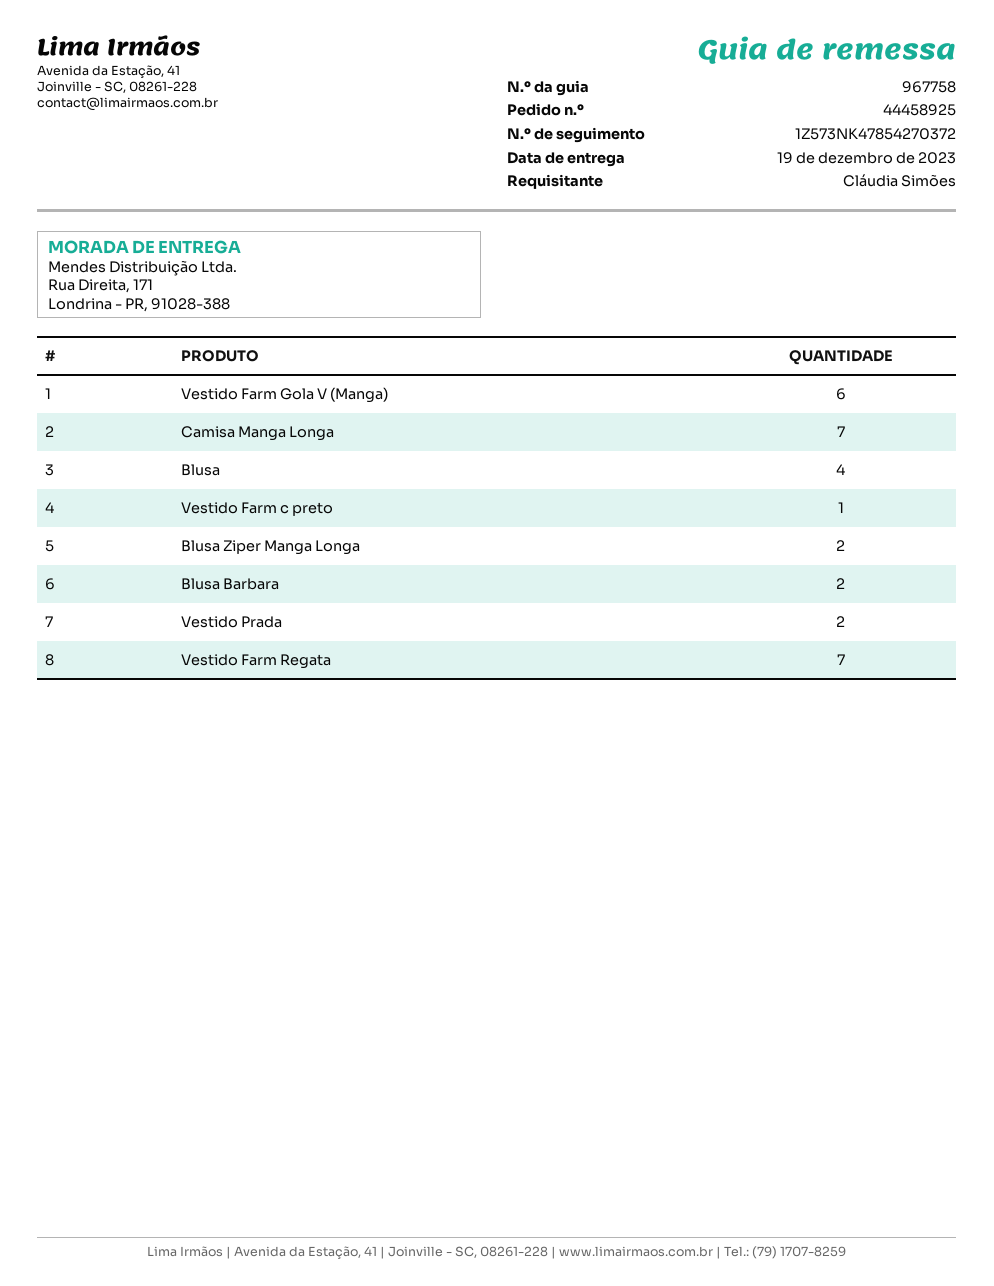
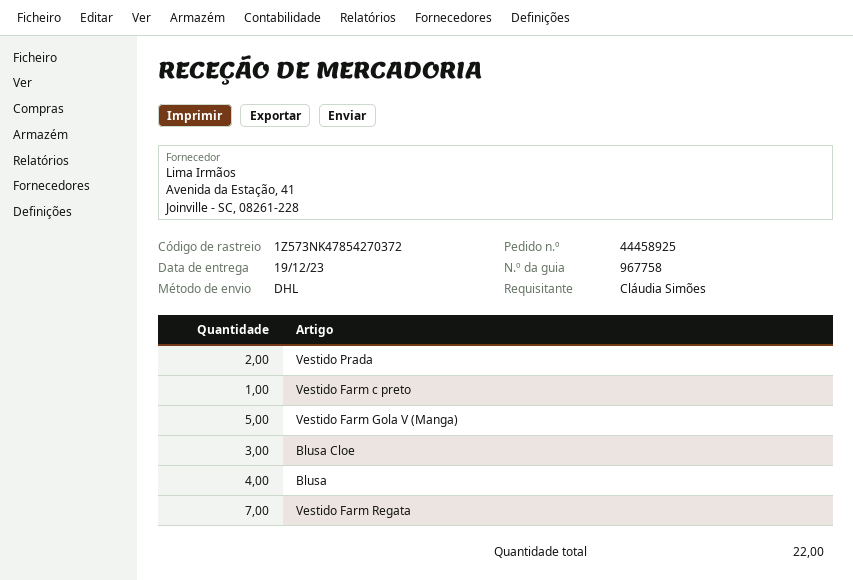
Vestido Farm Gola V (Manga): 6 -> 5
Camisa Manga Longa: 7 -> none
Blusa Ziper Manga Longa: 2 -> none
Blusa Barbara: 2 -> none
Blusa Cloe: none -> 3

